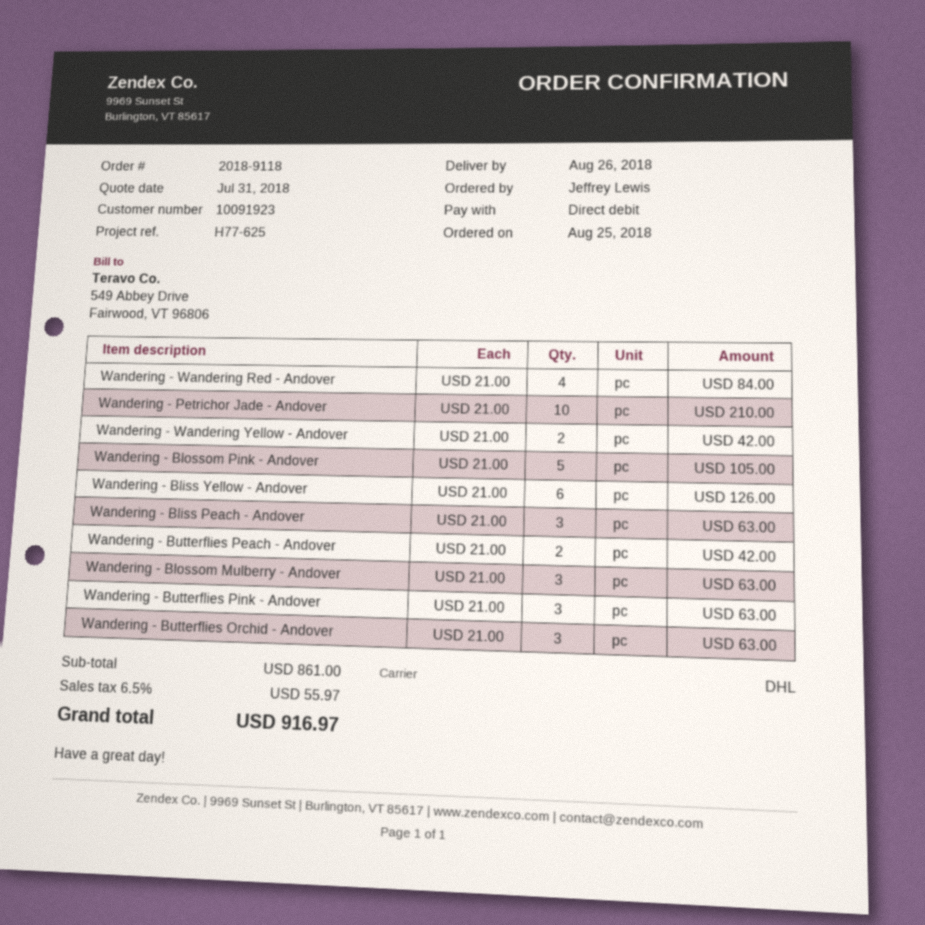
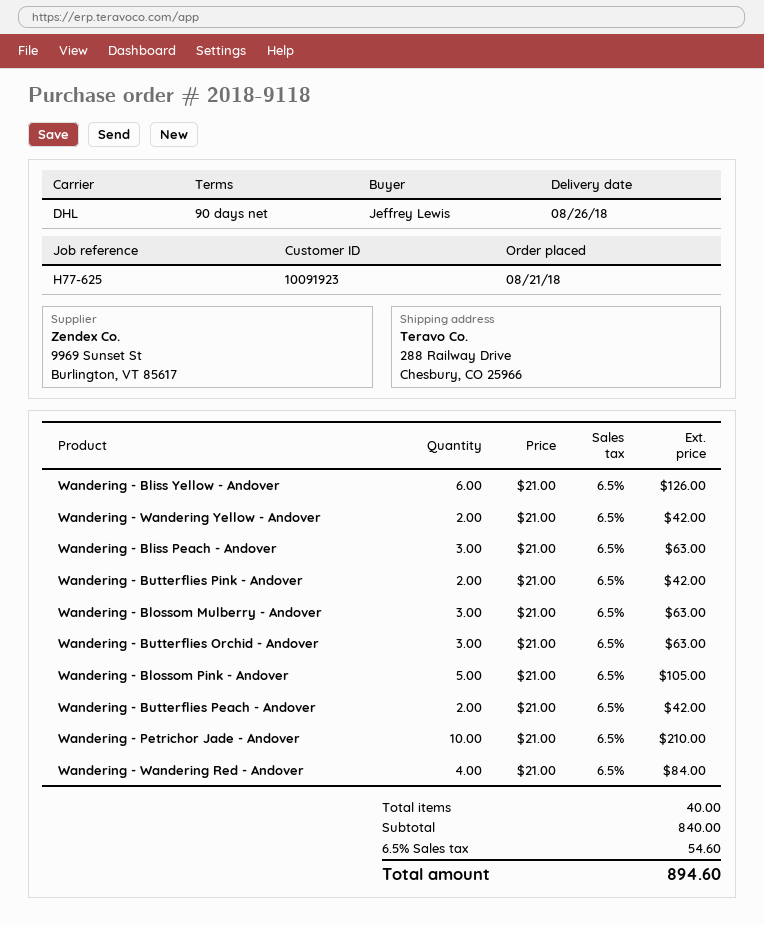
order date: 2018-08-25 -> 2018-08-21
Wandering - Butterflies Pink - Andover: 3 x 21.00 = 63.00 -> 2 x 21.00 = 42.00
subtotal: 861.00 -> 840.00
tax: 6.5% = 55.97 -> 6.5% = 54.60
total: 916.97 -> 894.60

